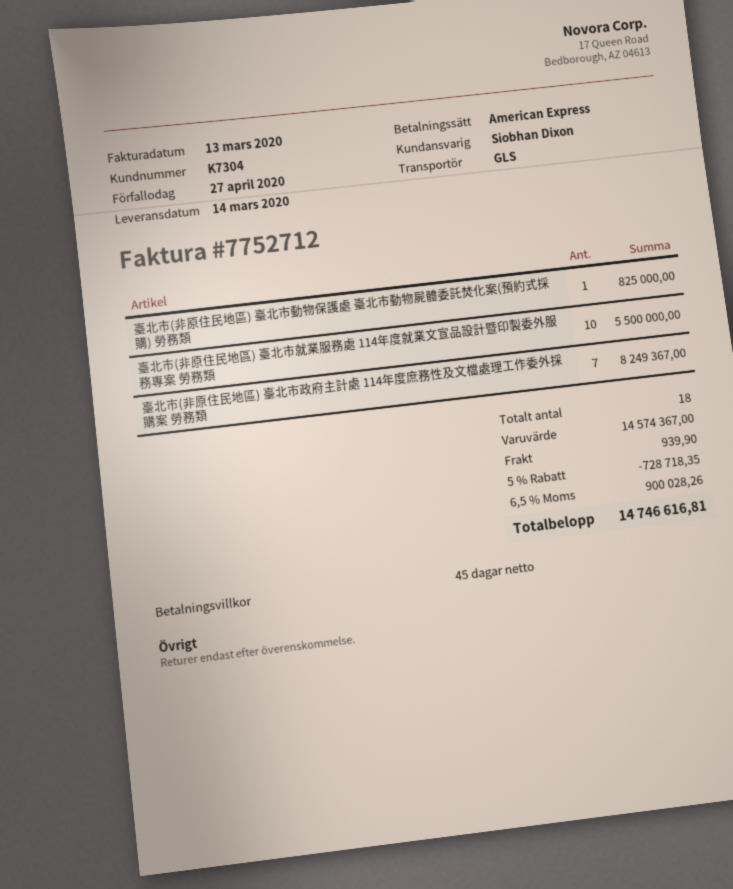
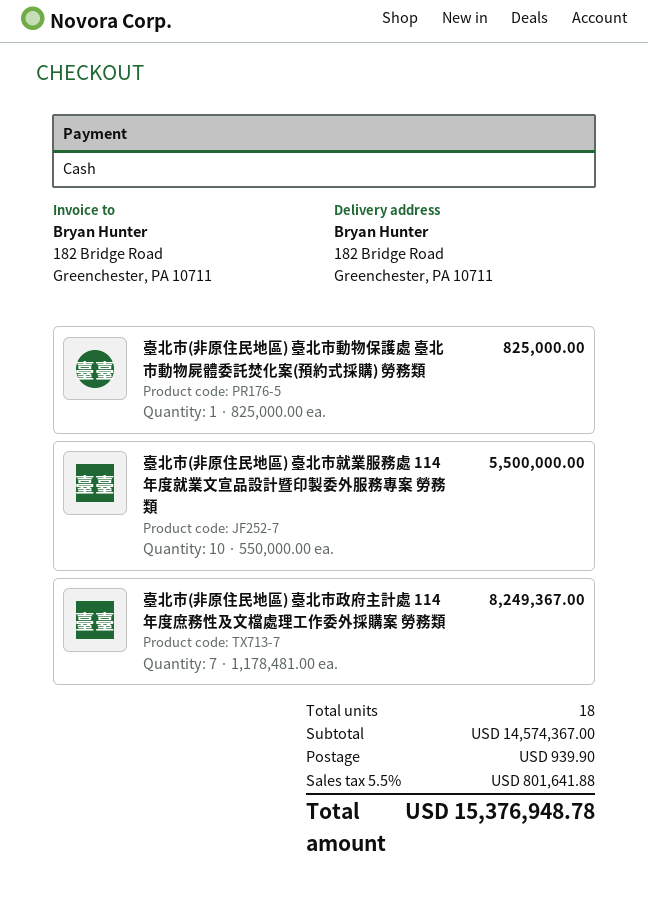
payment method: American Express -> cash
discount: 5% = 728718.35 -> none
tax: 6.5% = 900028.26 -> 5.5% = 801641.88
total: 14746616.81 -> 15376948.78

